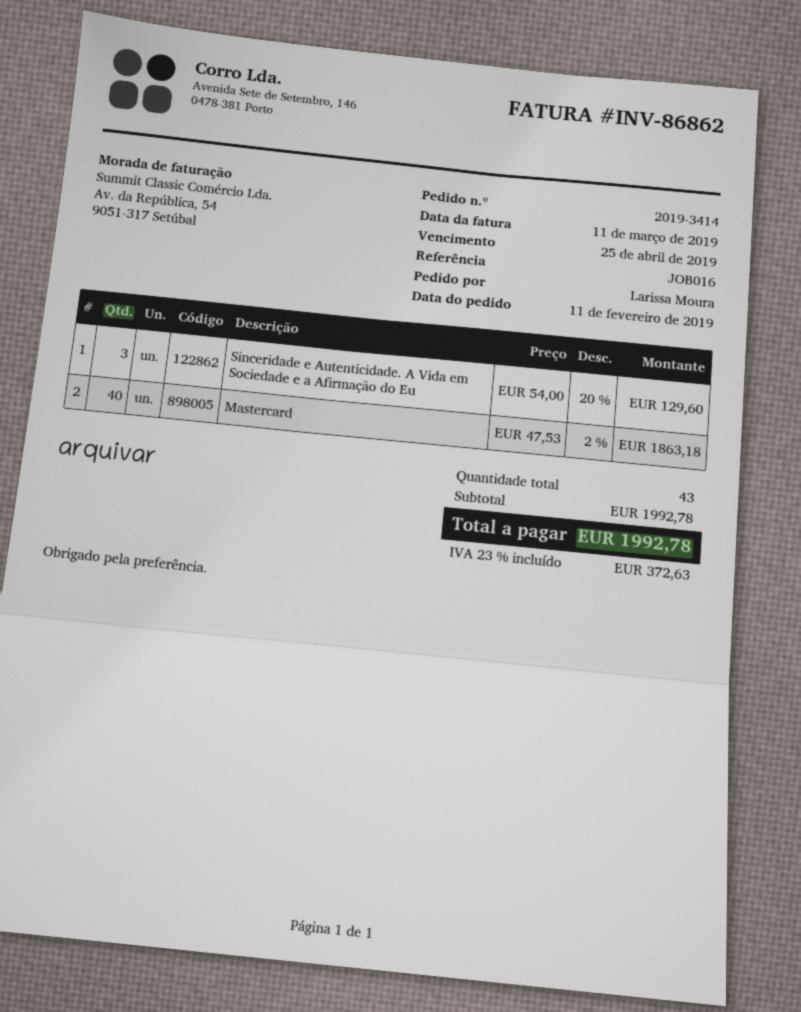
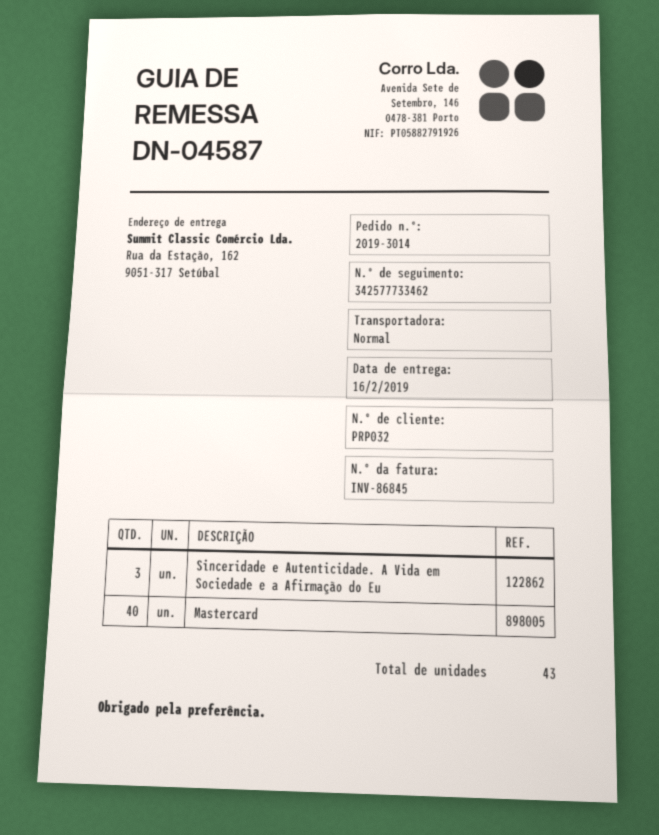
order number: 2019-3414 -> 2019-3014
invoice number: INV-86862 -> INV-86845

